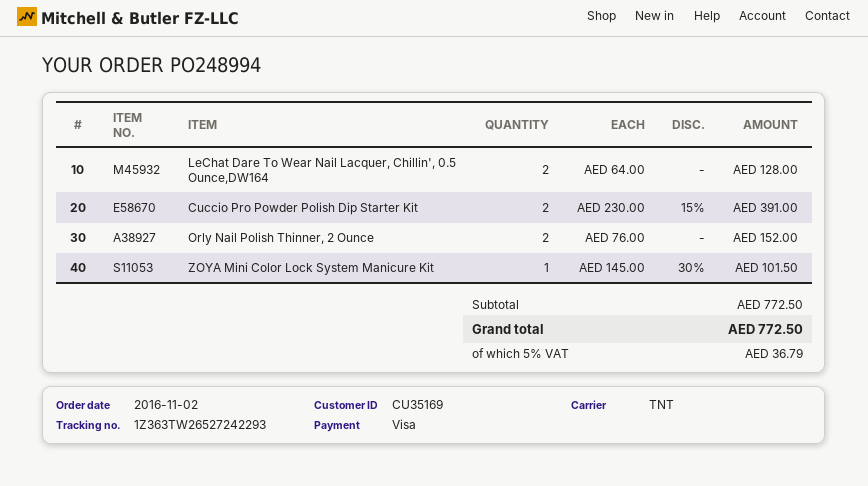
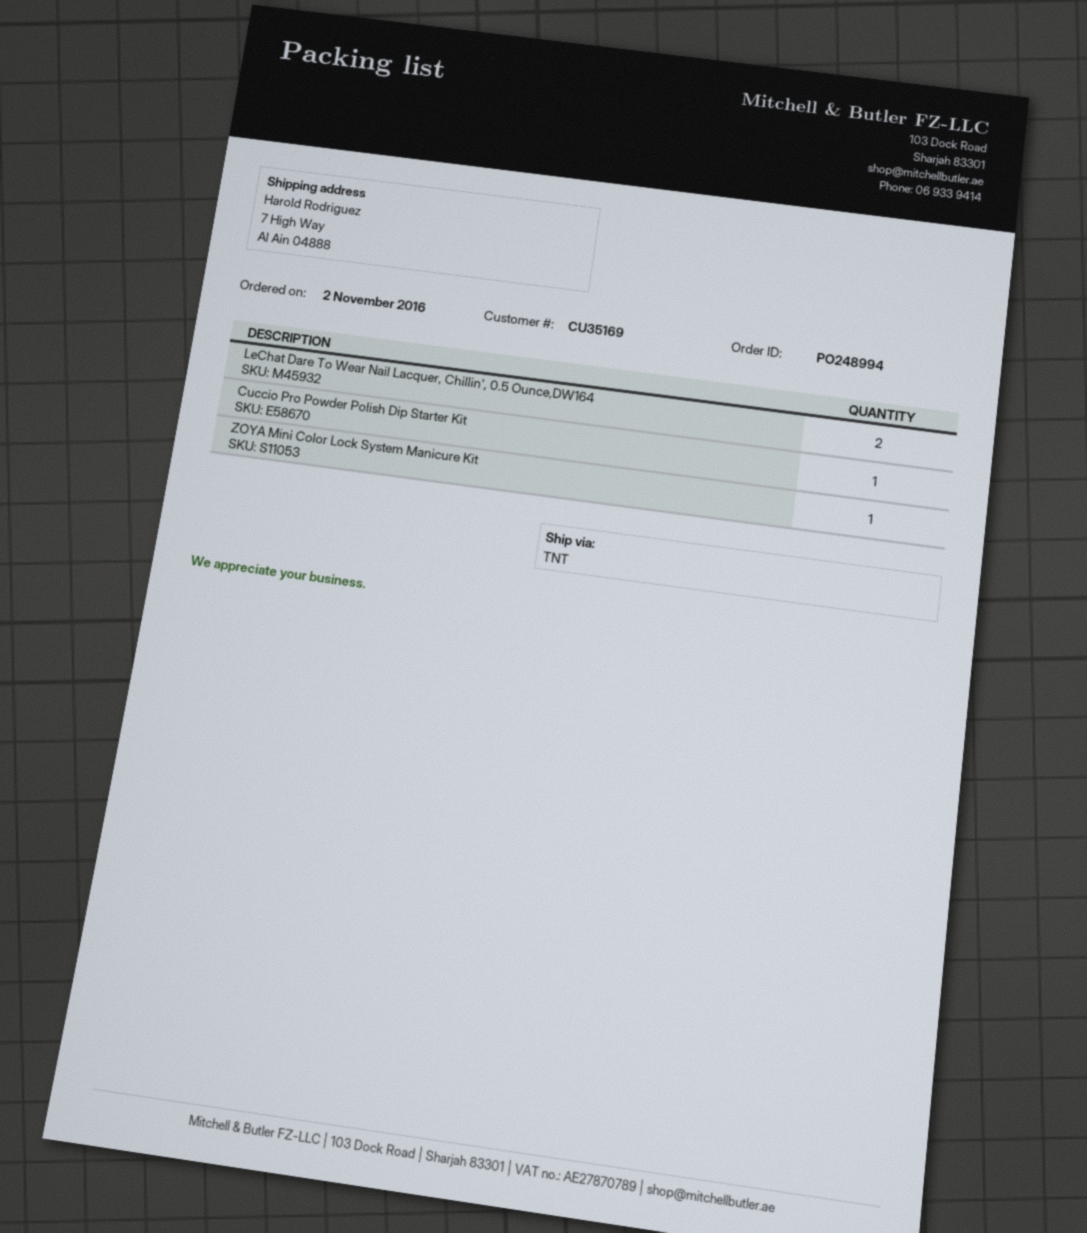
Cuccio Pro Powder Polish Dip Starter Kit: 2 -> 1
Orly Nail Polish Thinner, 2 Ounce: 2 -> none

